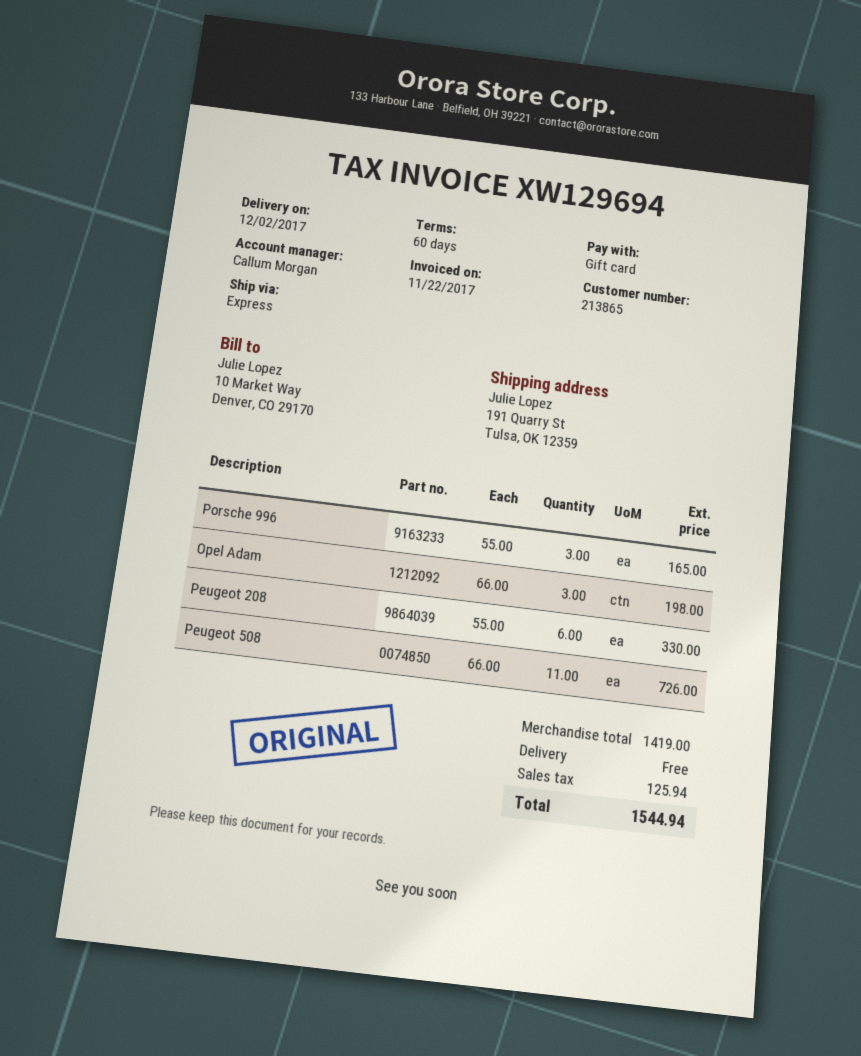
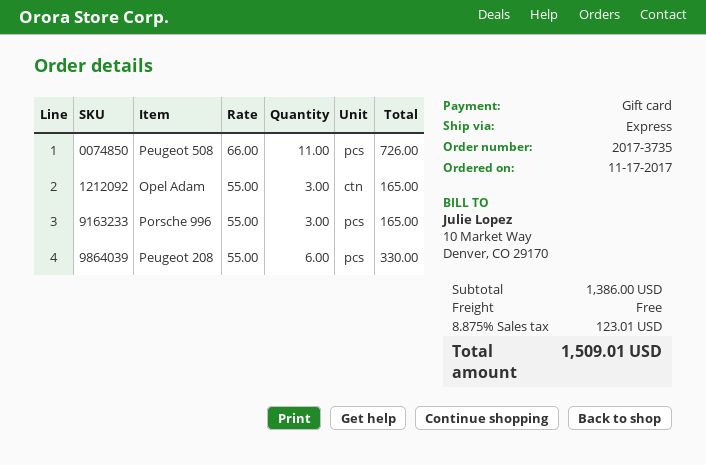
Opel Adam: 3 x 66.00 = 198.00 -> 3 x 55.00 = 165.00
subtotal: 1419.00 -> 1386.00
tax: 125.94 -> 123.01
total: 1544.94 -> 1509.01

